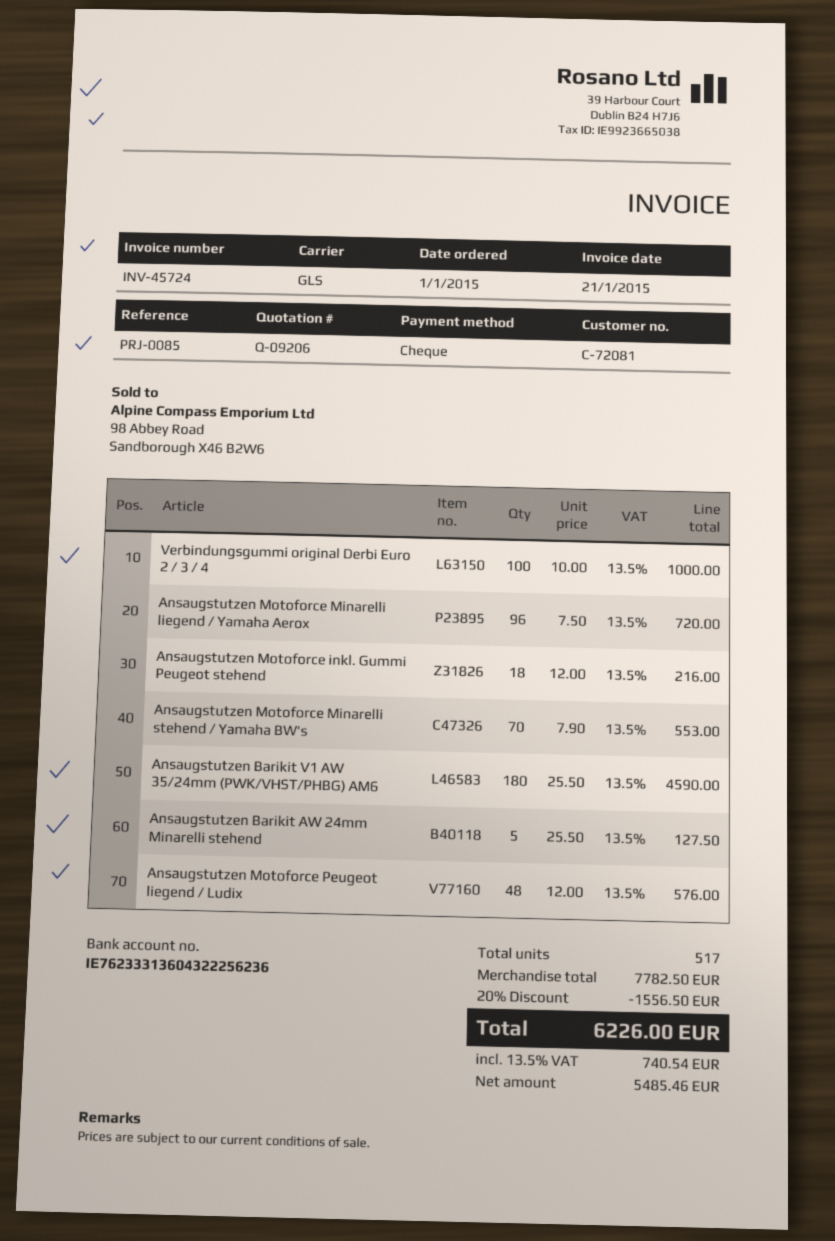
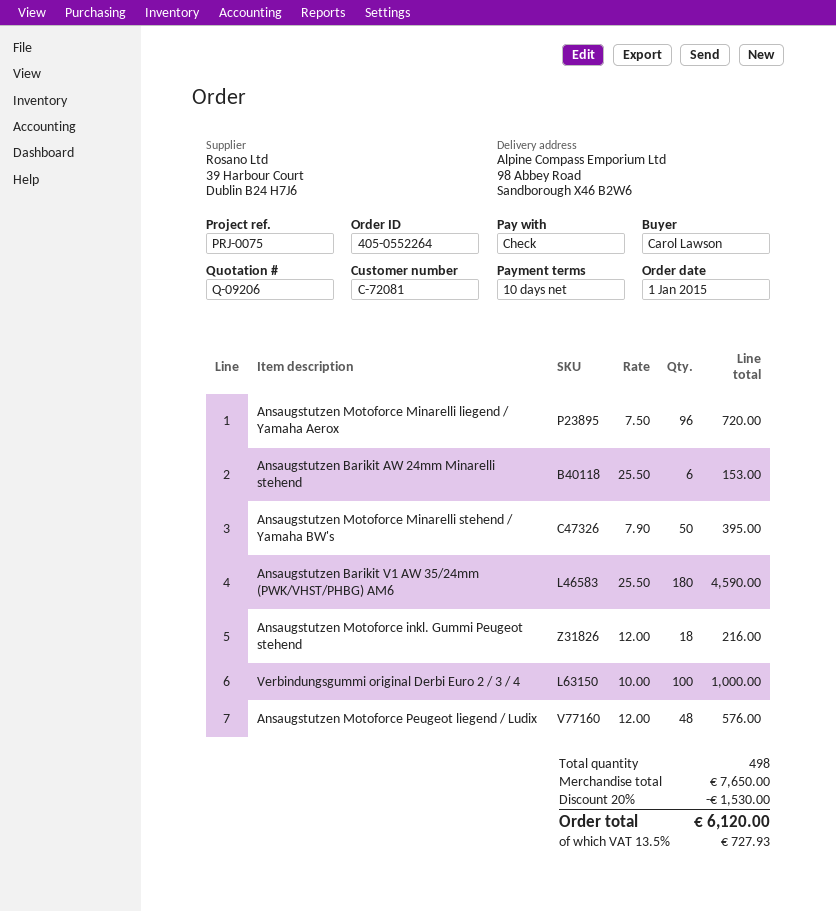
reference: PRJ-0085 -> PRJ-0075
Ansaugstutzen Motoforce Minarelli stehend / Yamaha BW's: 70 x 7.90 = 553.00 -> 50 x 7.90 = 395.00
Ansaugstutzen Barikit AW 24mm Minarelli stehend: 5 x 25.50 = 127.50 -> 6 x 25.50 = 153.00
total quantity: 517 -> 498
subtotal: 7782.50 -> 7650.00
discount: 20% = 1556.50 -> 20% = 1530.00
tax: 13.5% = 740.54 -> 13.5% = 727.93
total: 6226.00 -> 6120.00

